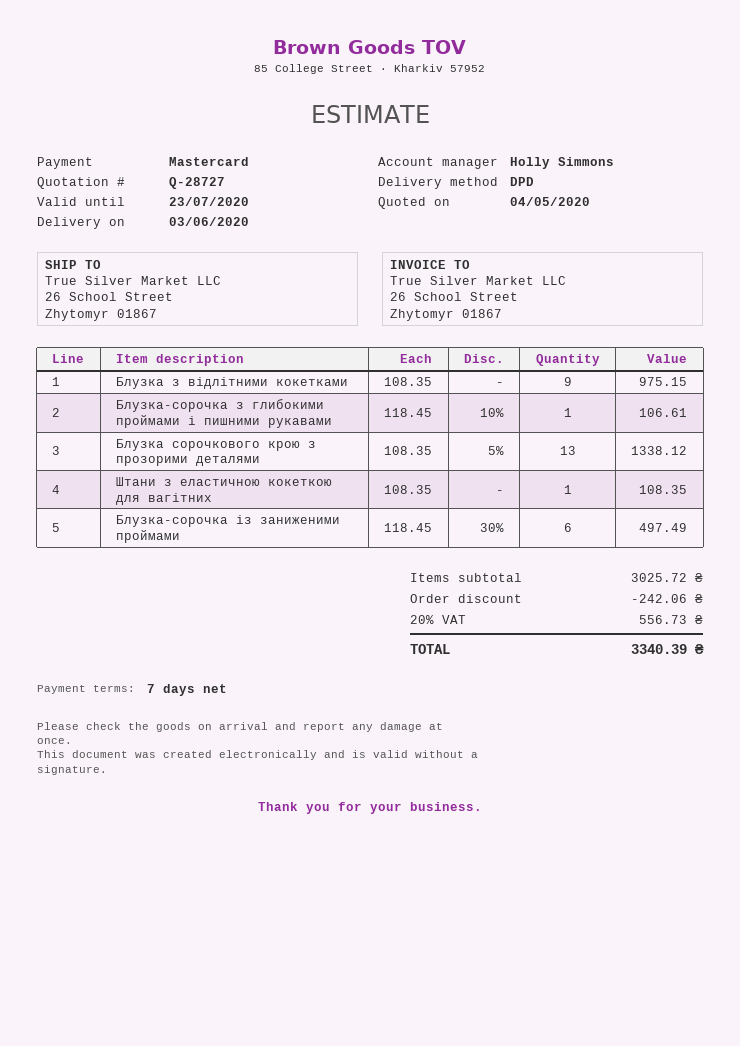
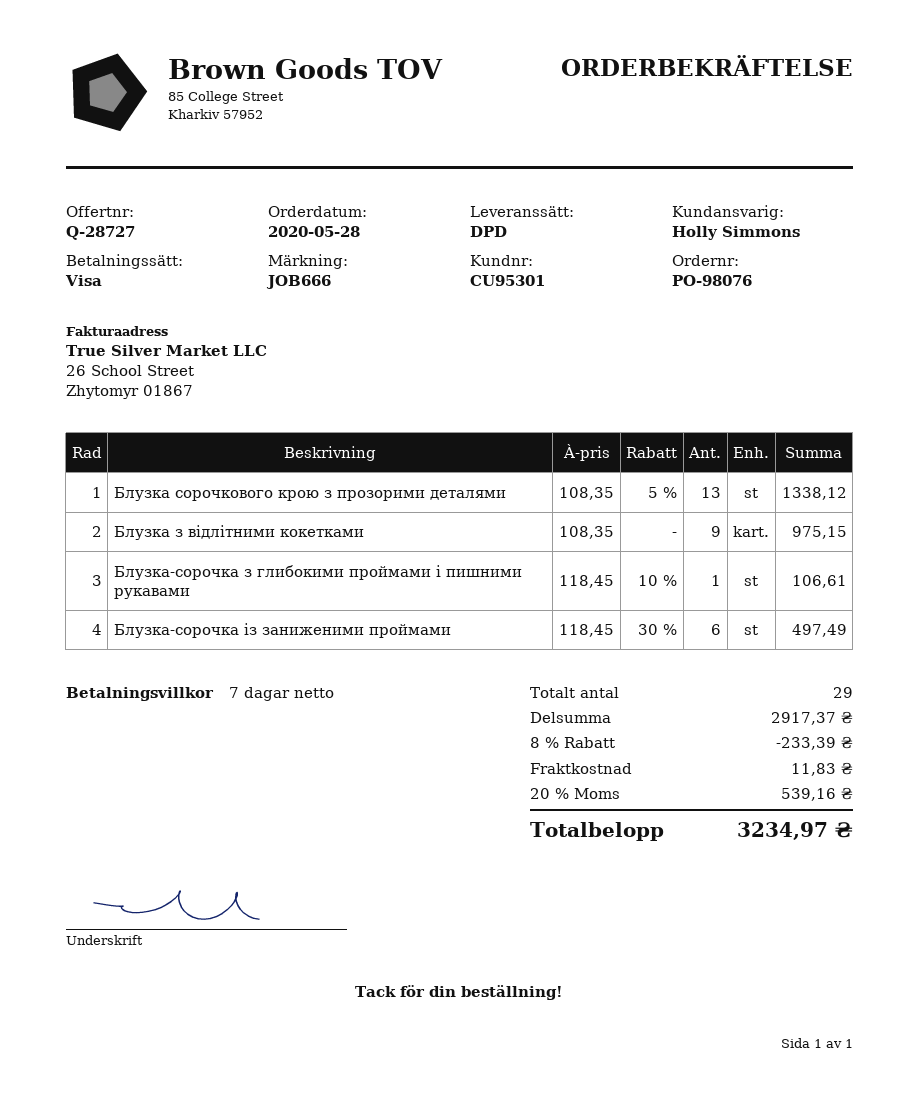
payment method: Mastercard -> Visa
Штани з еластичною кокеткою для вагітних: 1 x 108.35 = 108.35 -> none
subtotal: 3025.72 -> 2917.37
discount: 242.06 -> 233.39
shipping: none -> 11.83
tax: 20% = 556.73 -> 20% = 539.16
total: 3340.39 -> 3234.97

